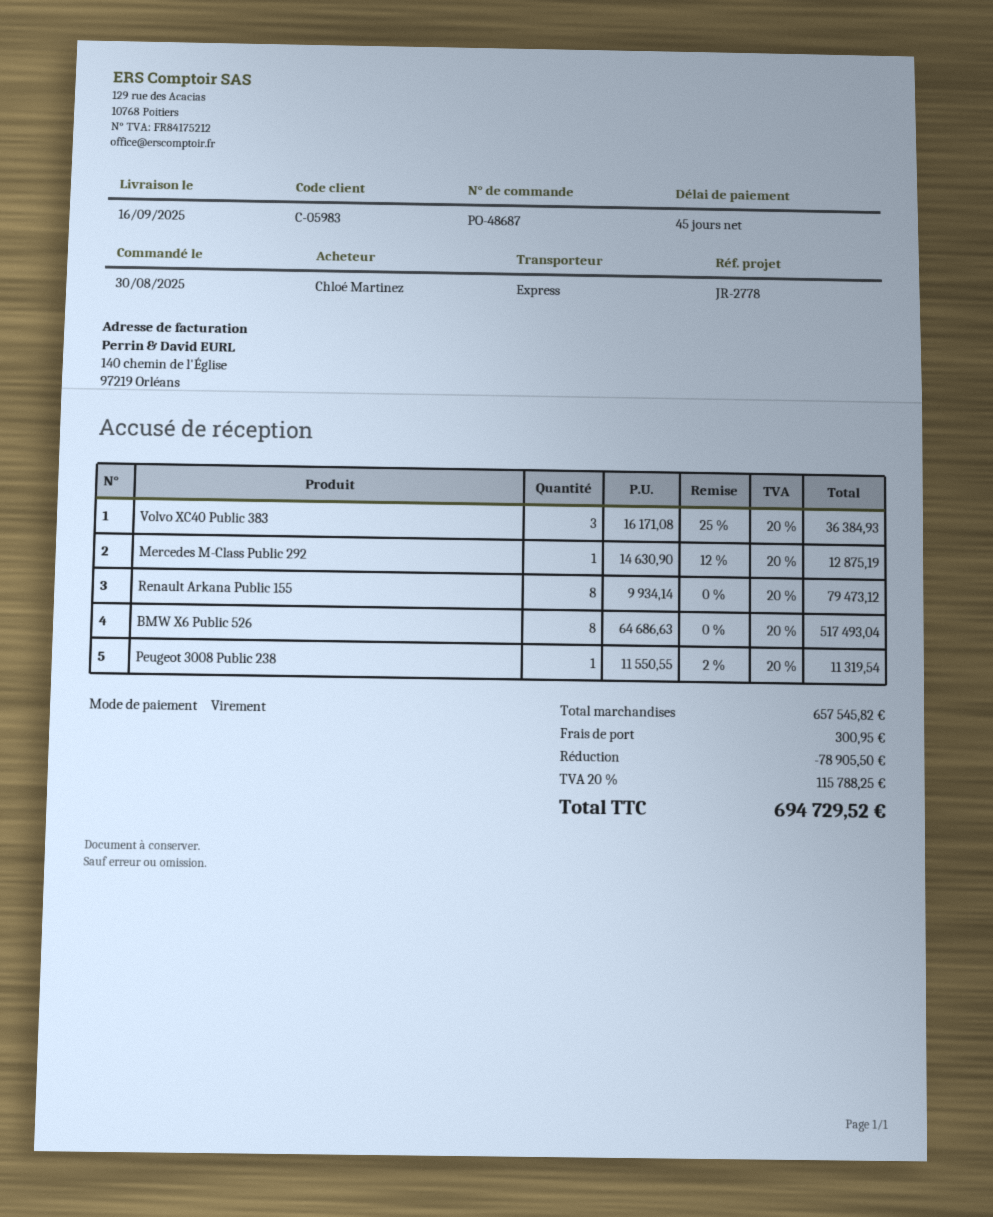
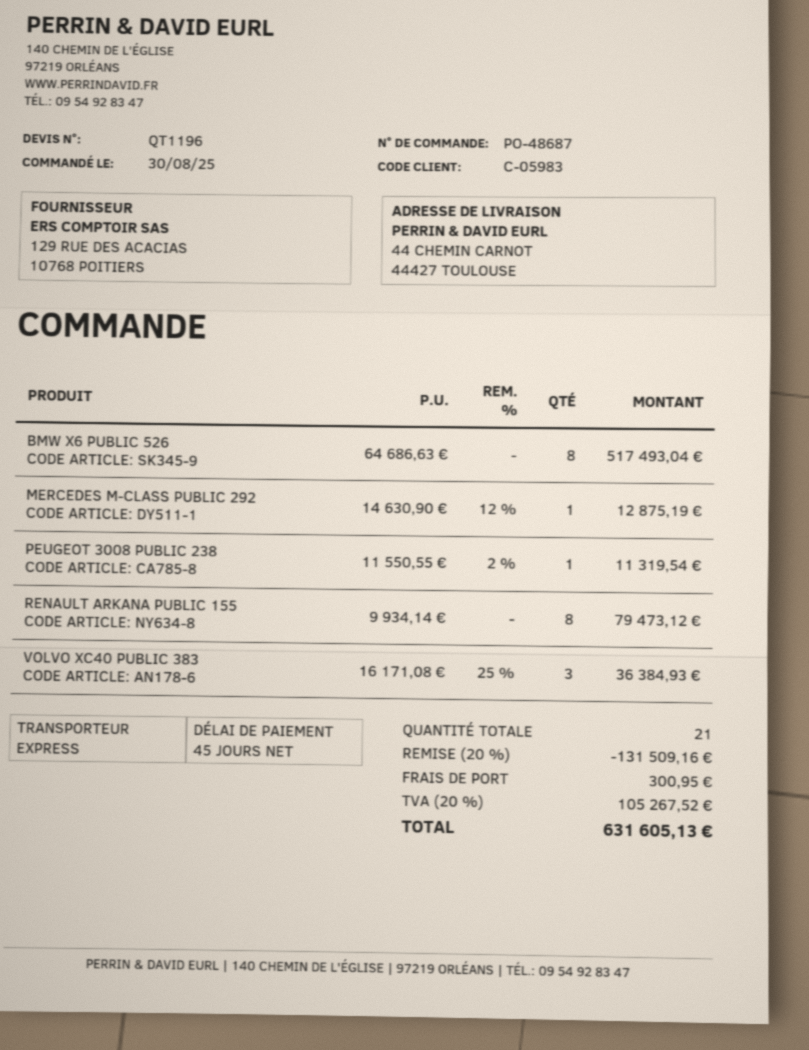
discount: 78905.50 -> 131509.16
tax: 20% = 115788.25 -> 20% = 105267.52
total: 694729.52 -> 631605.13

